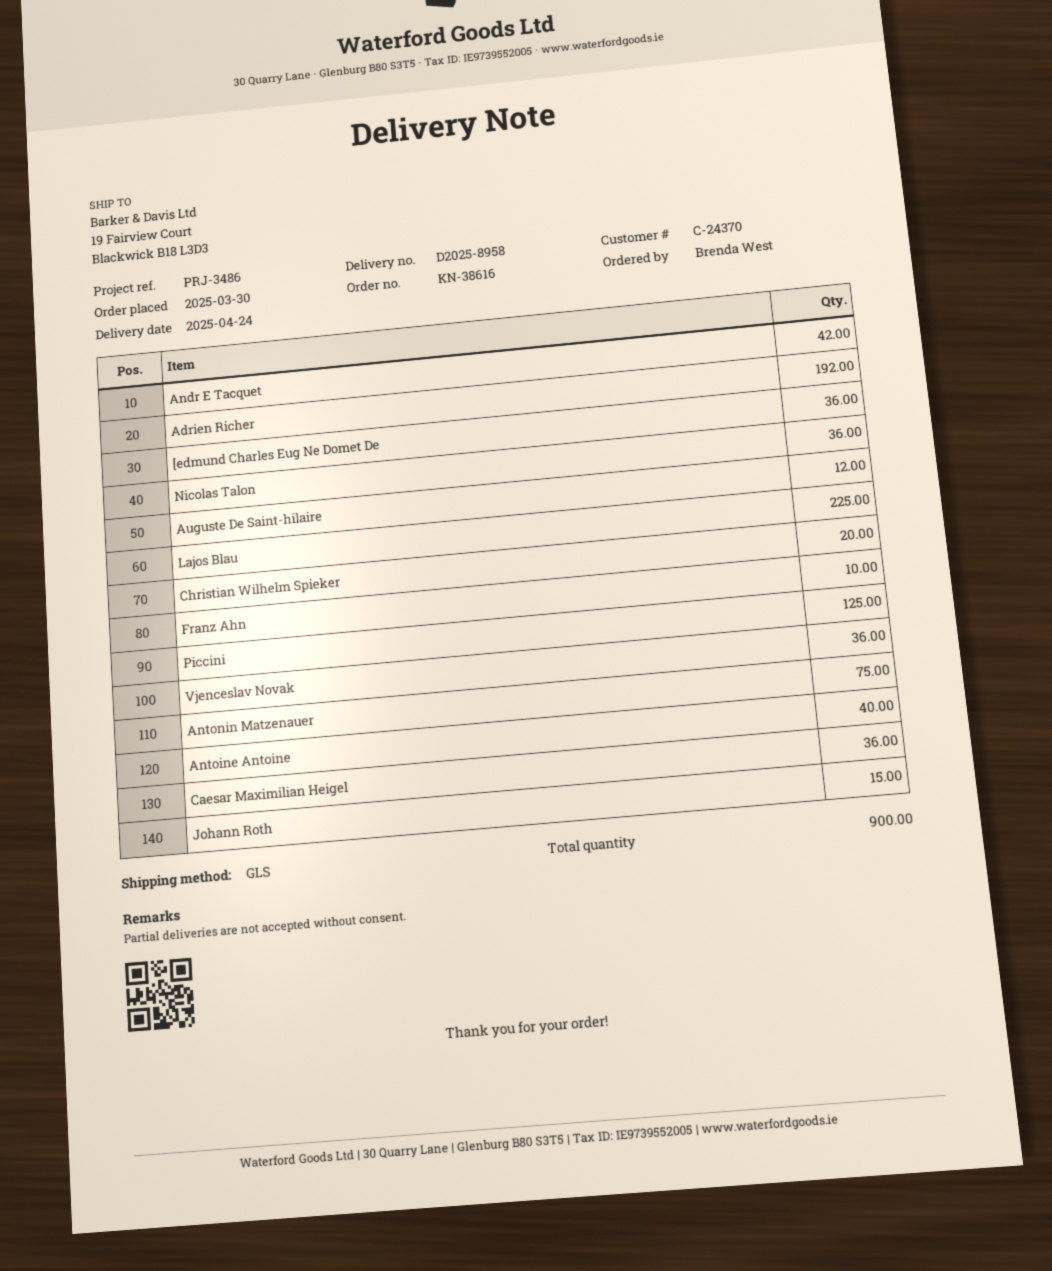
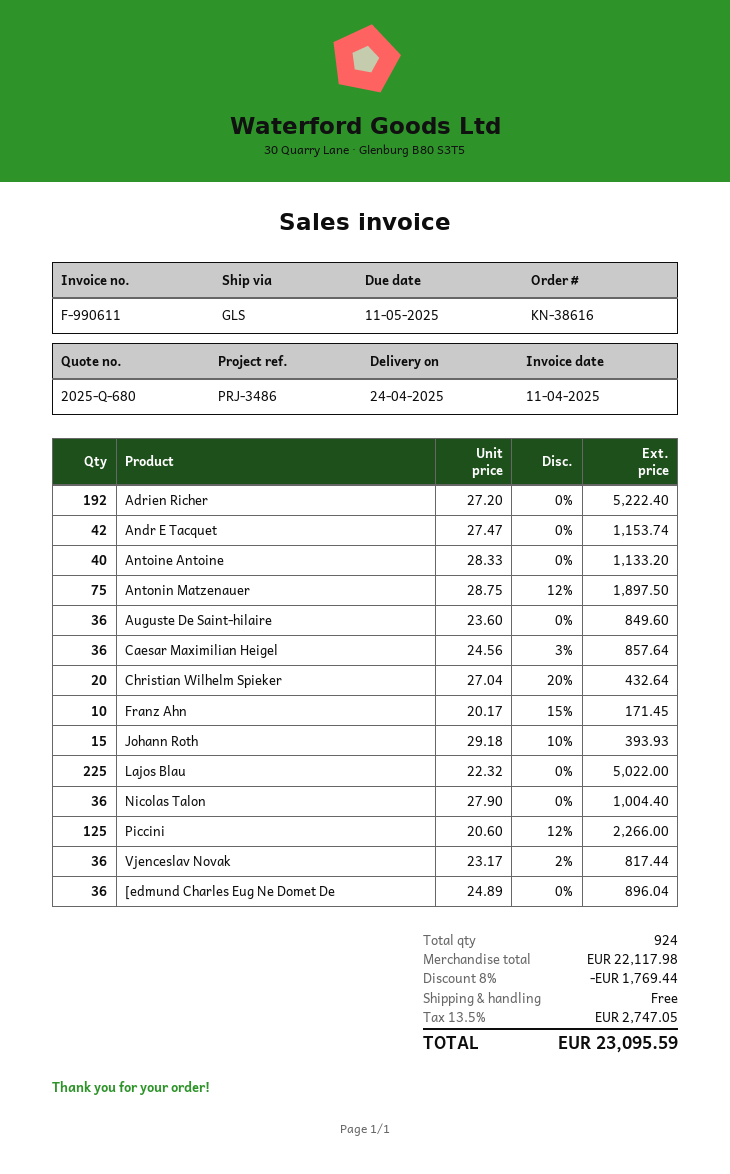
Auguste De Saint-hilaire: 12 -> 36
total quantity: 900 -> 924

